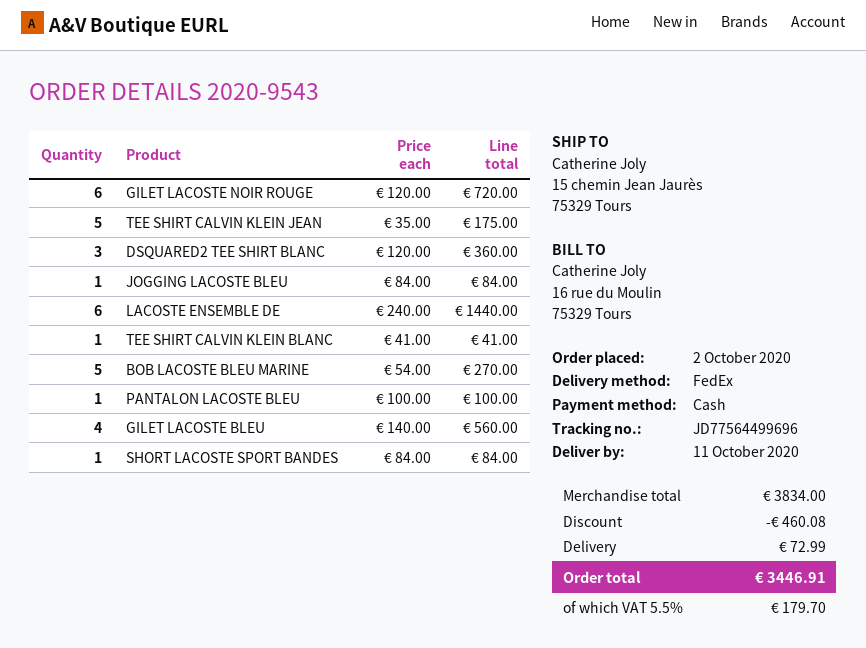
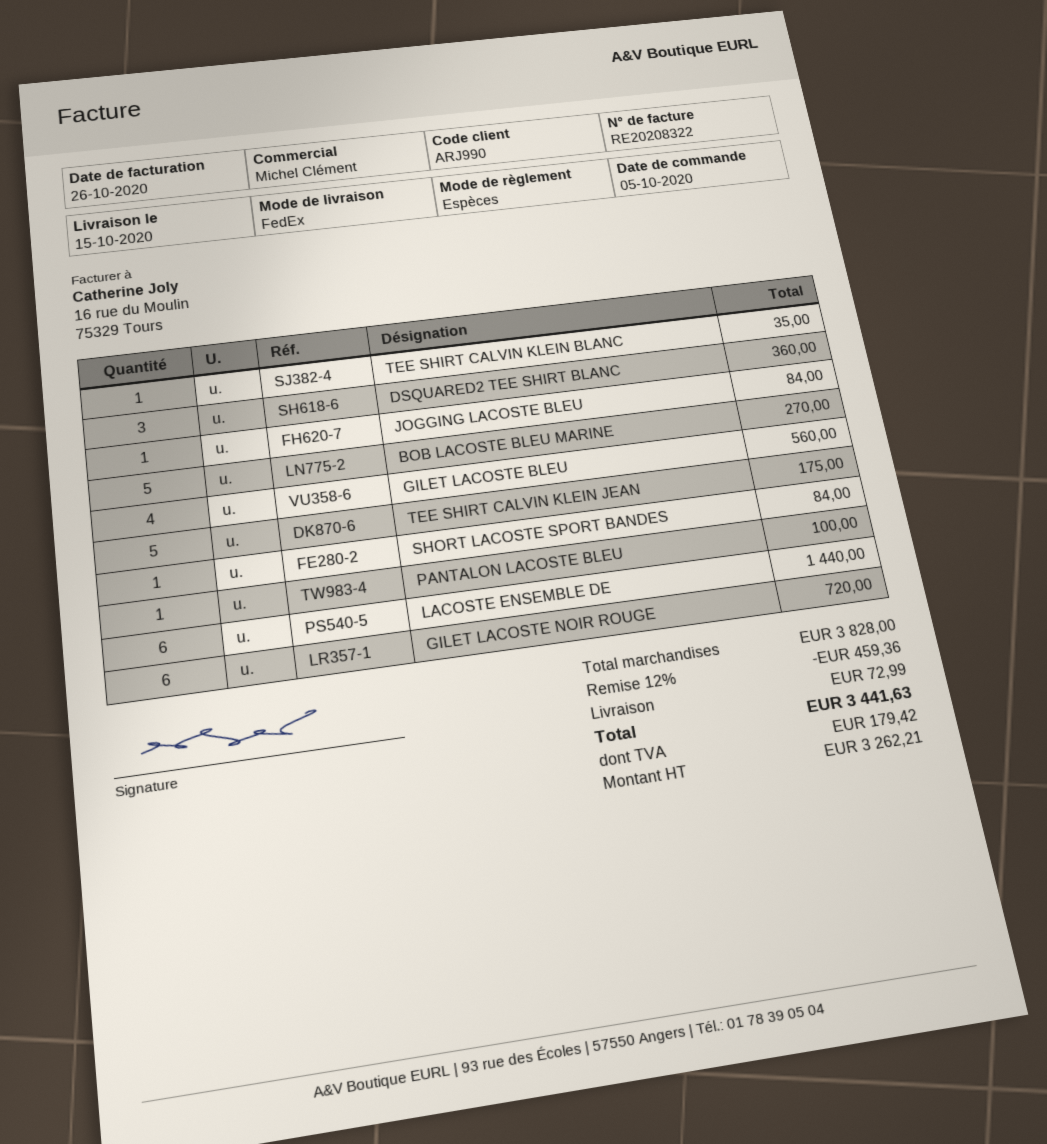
order date: 2020-10-02 -> 2020-10-05
delivery date: 2020-10-11 -> 2020-10-15
TEE SHIRT CALVIN KLEIN BLANC: 1 for 41.00 -> 1 for 35.00
subtotal: 3834.00 -> 3828.00
discount: 460.08 -> 459.36
tax: 179.70 -> 179.42
total: 3446.91 -> 3441.63

